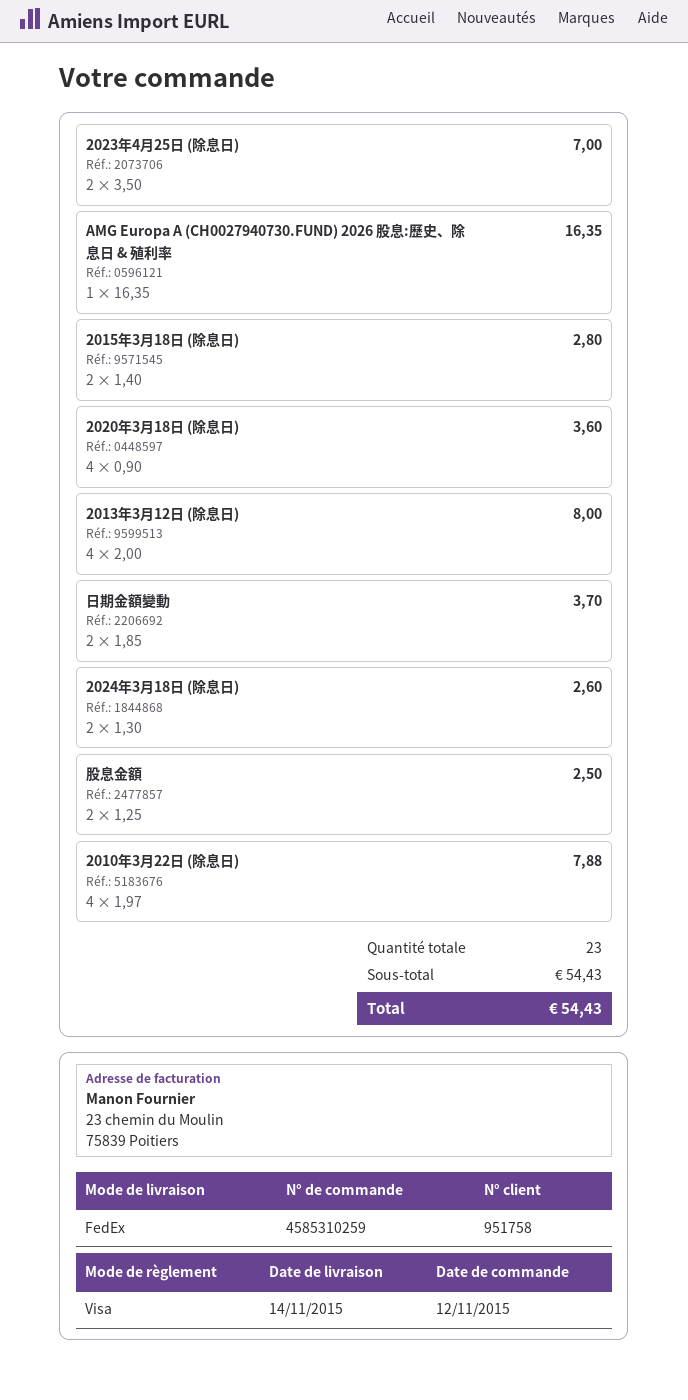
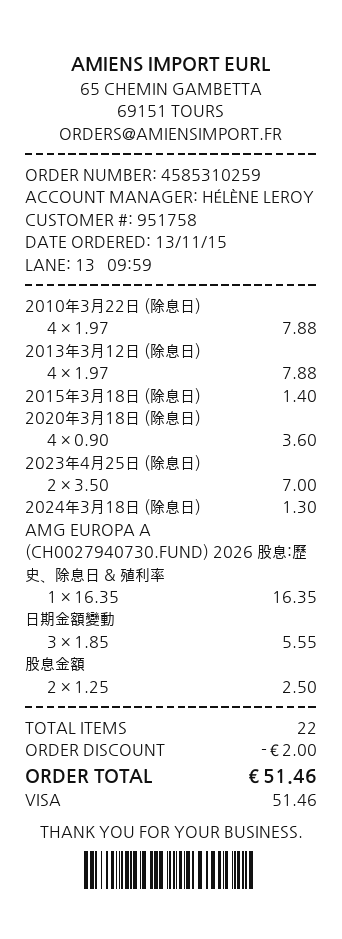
order date: 2015-11-12 -> 2015-11-13
2015年3月18日 (除息日): 2 x 1.40 = 2.80 -> 1 x 1.40 = 1.40
2013年3月12日 (除息日): 4 x 2.00 = 8.00 -> 4 x 1.97 = 7.88
日期金額變動: 2 x 1.85 = 3.70 -> 3 x 1.85 = 5.55
2024年3月18日 (除息日): 2 x 1.30 = 2.60 -> 1 x 1.30 = 1.30
total quantity: 23 -> 22
discount: none -> 2.00
total: 54.43 -> 51.46

